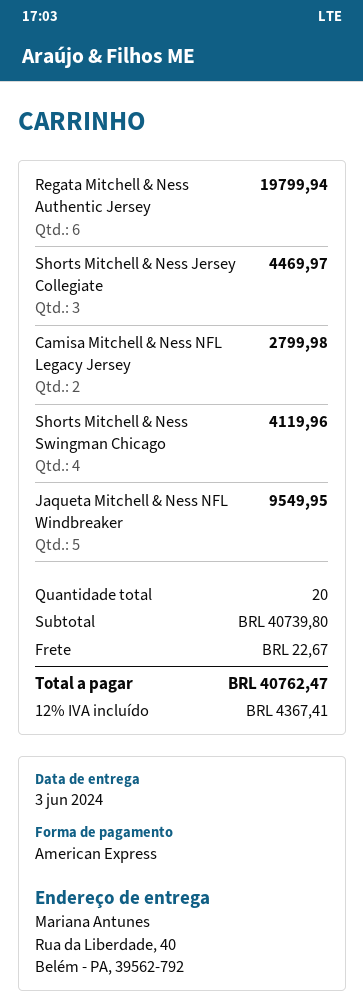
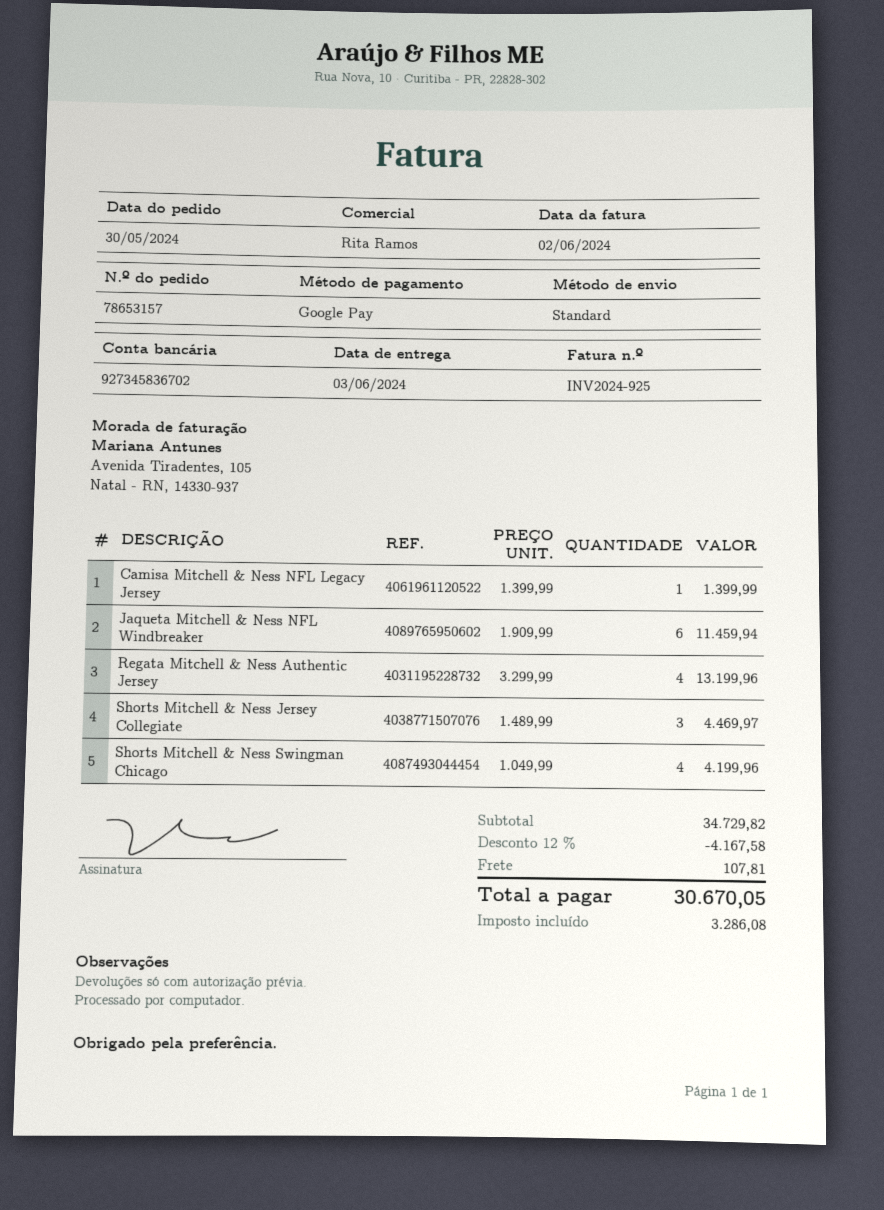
payment method: American Express -> Google Pay
Regata Mitchell & Ness Authentic Jersey: 6 for 19799.94 -> 4 for 13199.96
Camisa Mitchell & Ness NFL Legacy Jersey: 2 for 2799.98 -> 1 for 1399.99
Shorts Mitchell & Ness Swingman Chicago: 4 for 4119.96 -> 4 for 4199.96
Jaqueta Mitchell & Ness NFL Windbreaker: 5 for 9549.95 -> 6 for 11459.94
subtotal: 40739.80 -> 34729.82
discount: none -> 12% = 4167.58
shipping: 22.67 -> 107.81
tax: 4367.41 -> 3286.08
total: 40762.47 -> 30670.05

